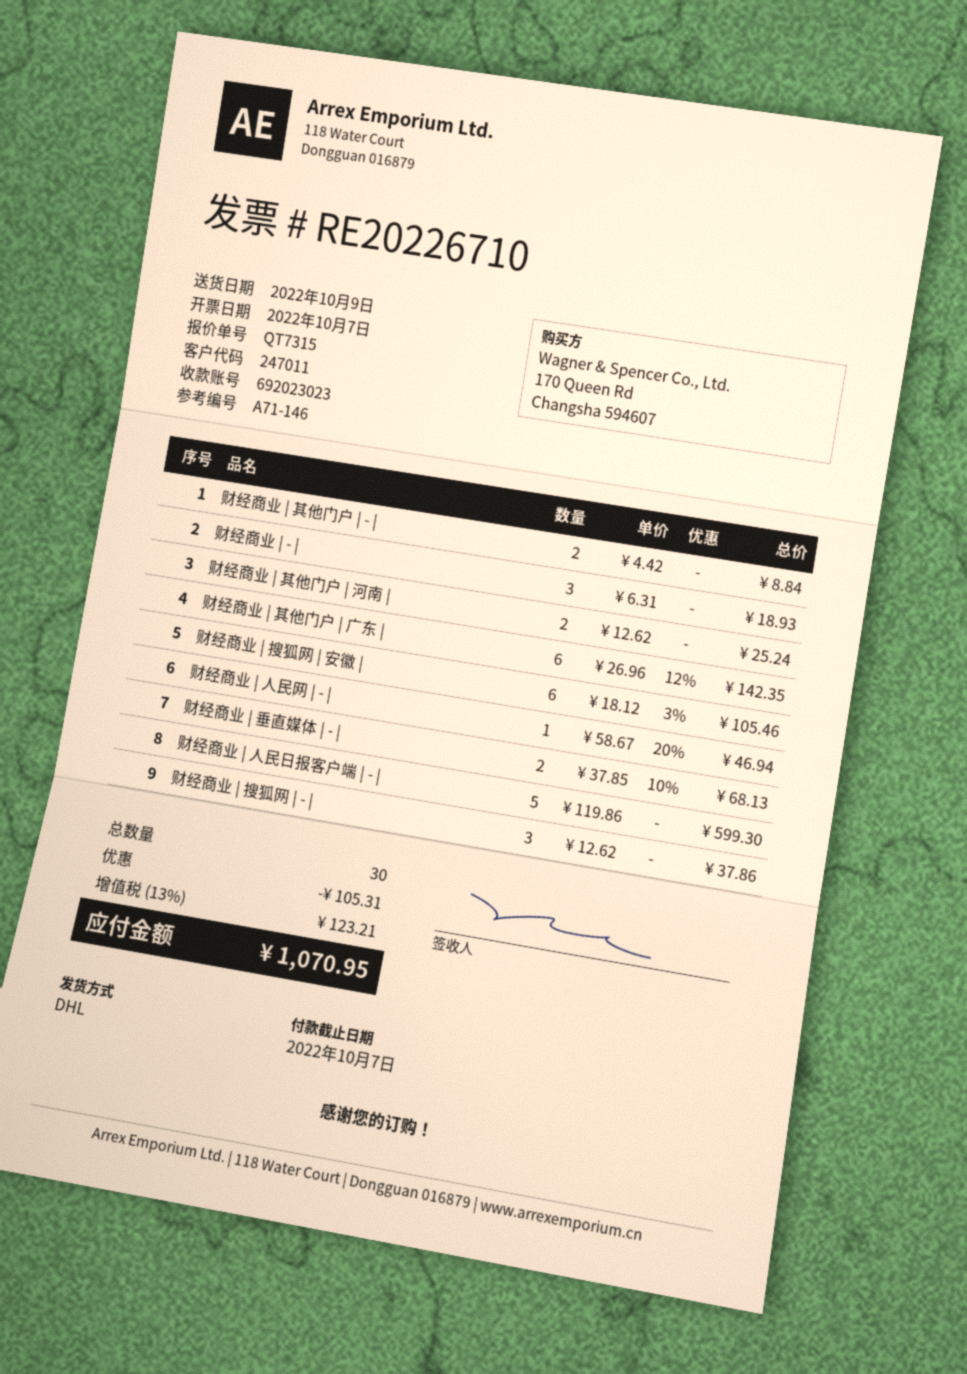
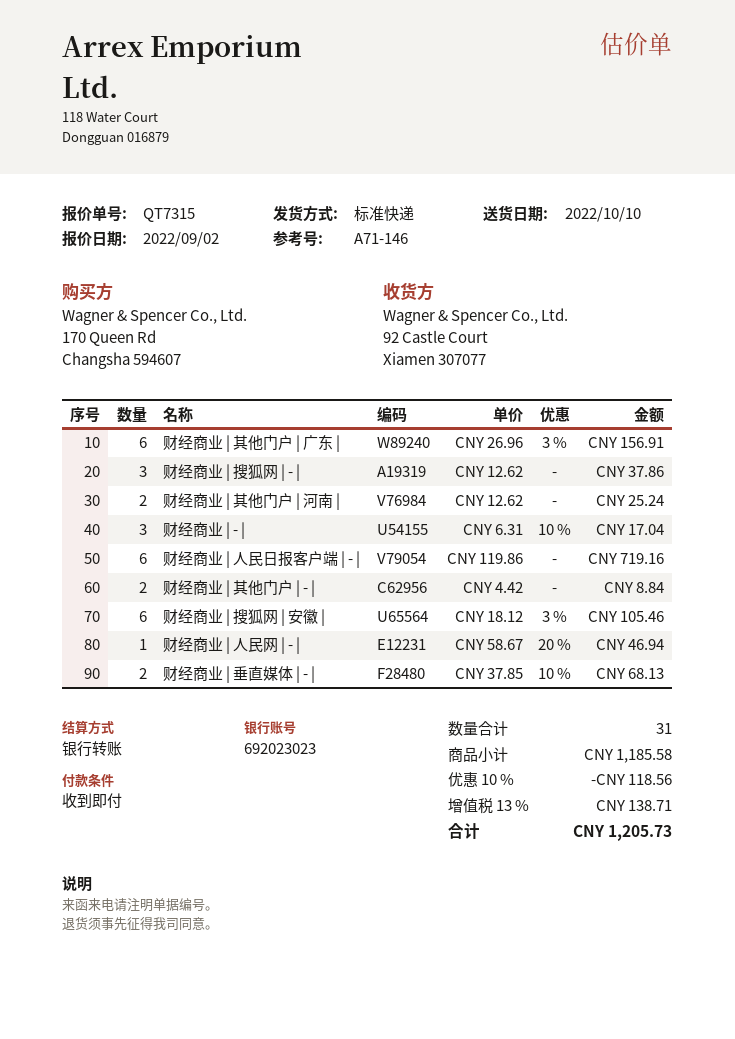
delivery date: 2022-10-09 -> 2022-10-10
shipping method: DHL -> standard
财经商业 | - |: 3 x 6.31 = 18.93 -> 3 x 6.31 - 10% = 17.04
财经商业 | 其他门户 | 广东 |: 6 x 26.96 - 12% = 142.35 -> 6 x 26.96 - 3% = 156.91
财经商业 | 人民日报客户端 | - |: 5 x 119.86 = 599.30 -> 6 x 119.86 = 719.16
total quantity: 30 -> 31
discount: 105.31 -> 118.56
tax: 13% = 123.21 -> 13% = 138.71
total: 1070.95 -> 1205.73

